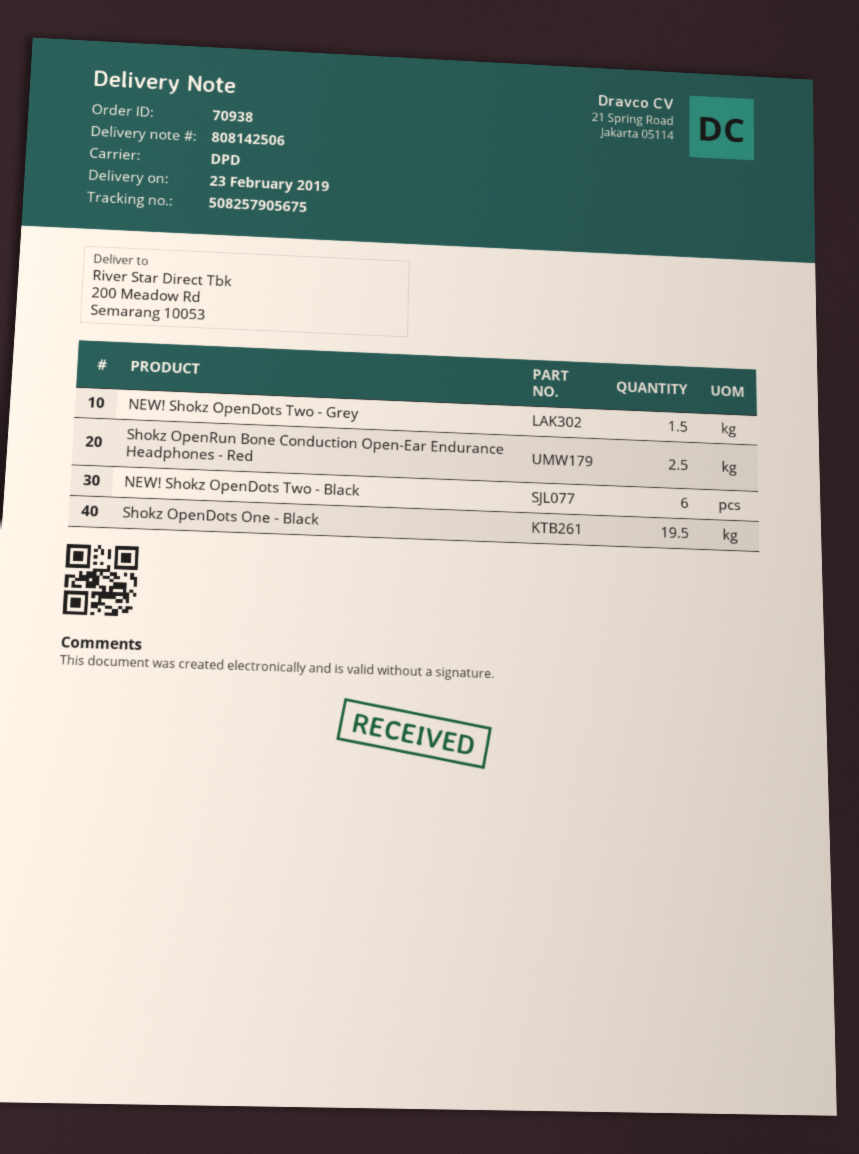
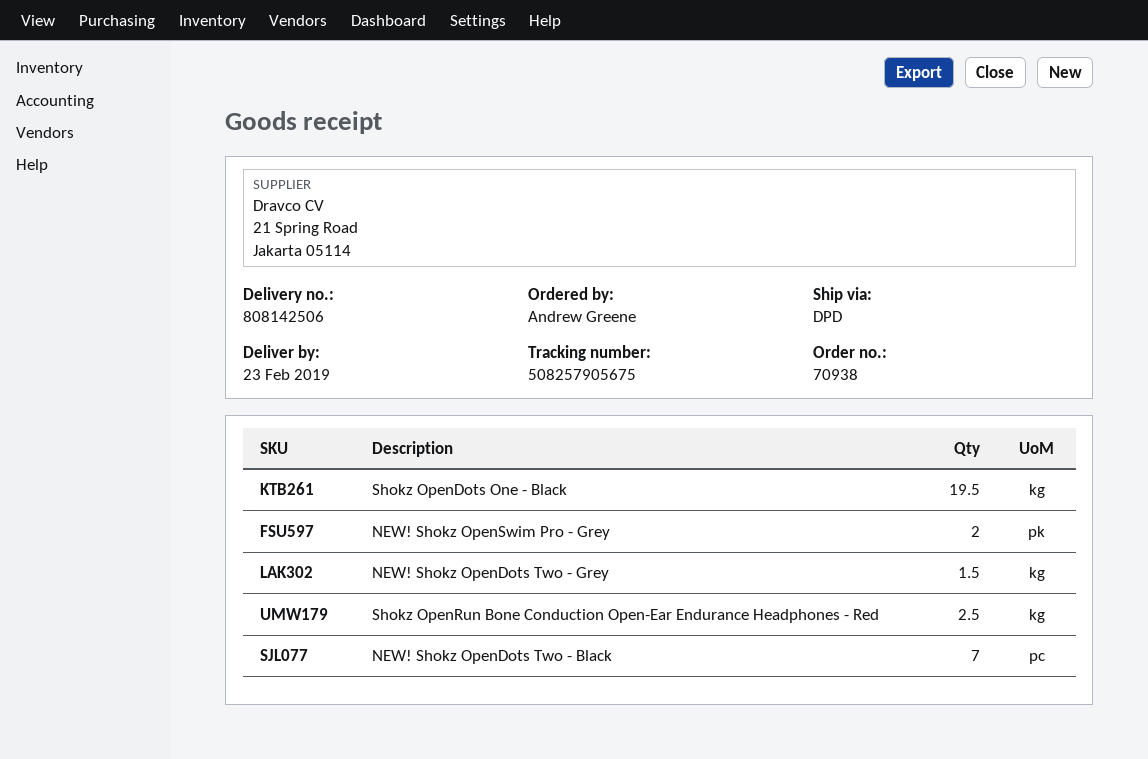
NEW! Shokz OpenDots Two - Black: 6 -> 7
NEW! Shokz OpenSwim Pro - Grey: none -> 2

